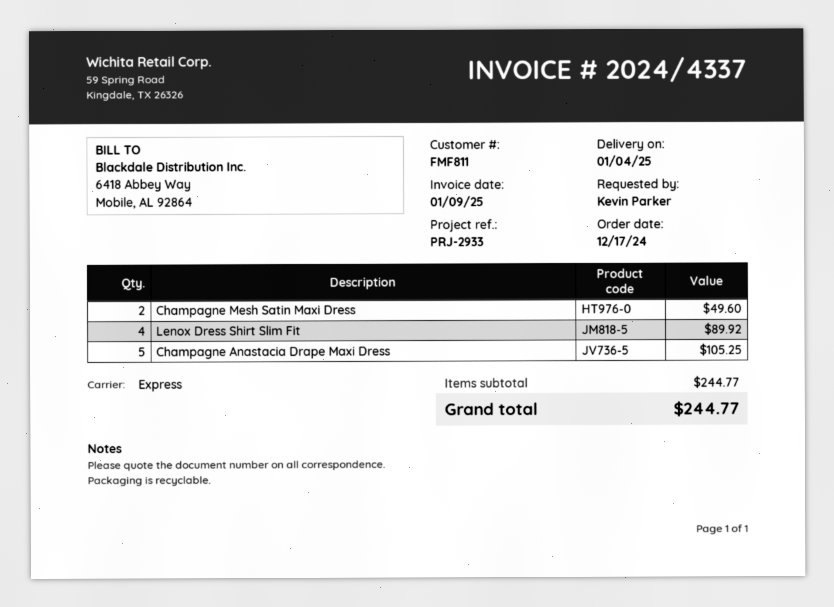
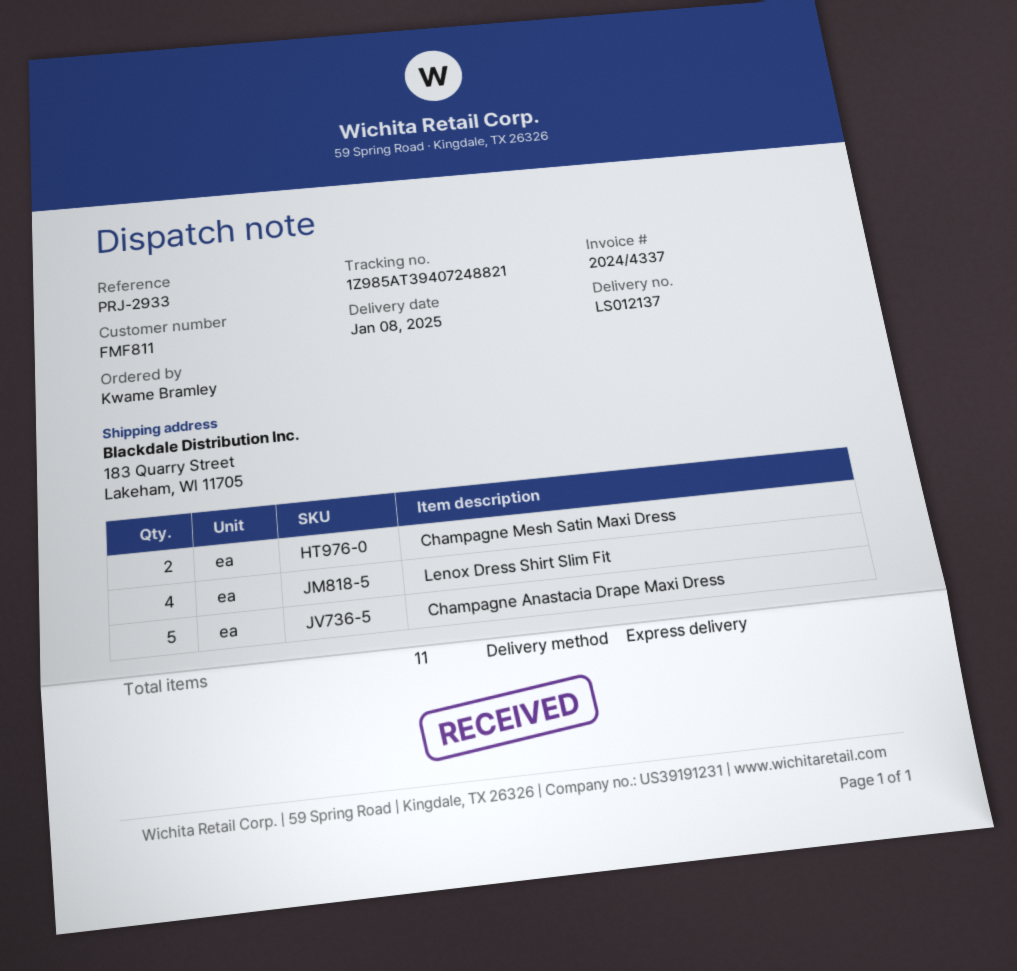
delivery date: 2025-01-04 -> 2025-01-08
ordered by: Kevin Parker -> Kwame Bramley

